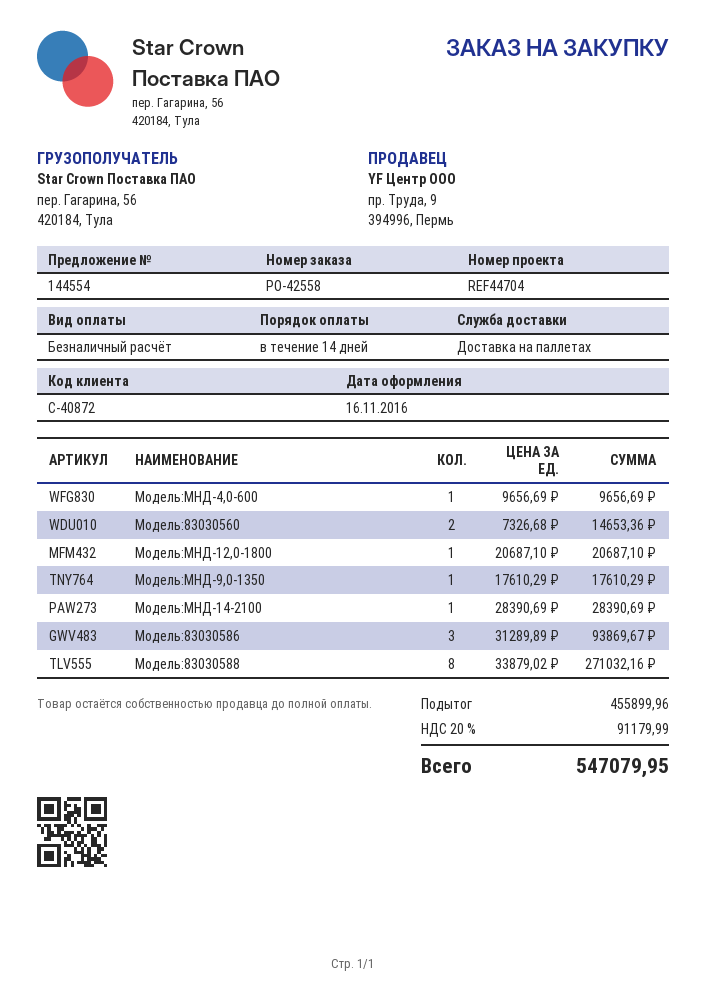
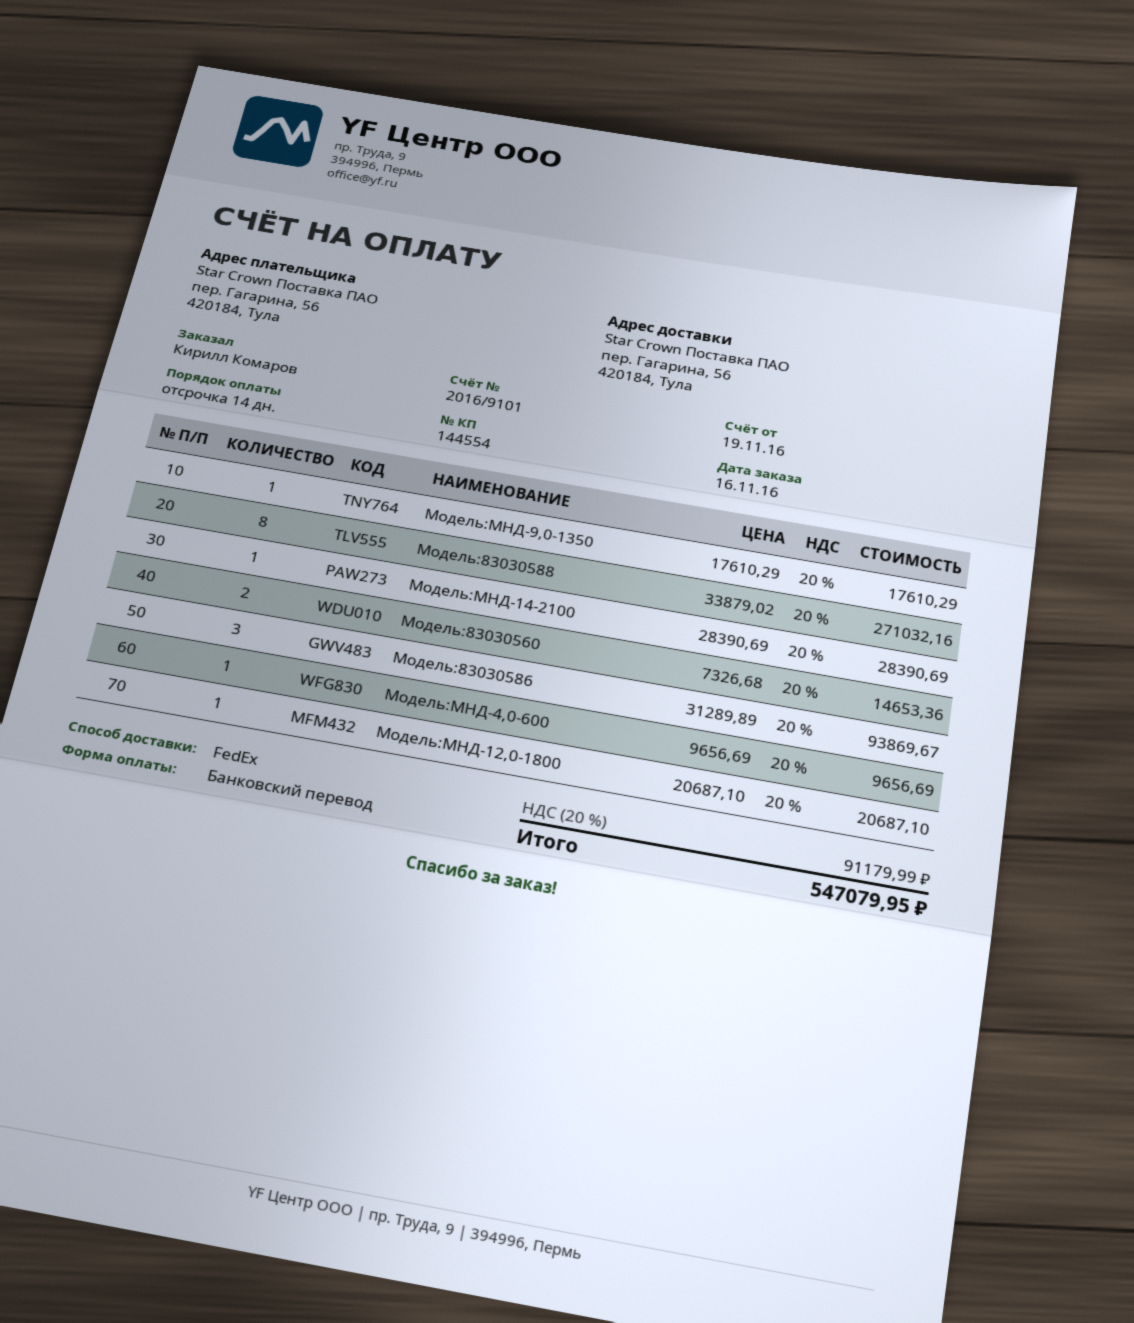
shipping method: pallet freight -> FedEx

